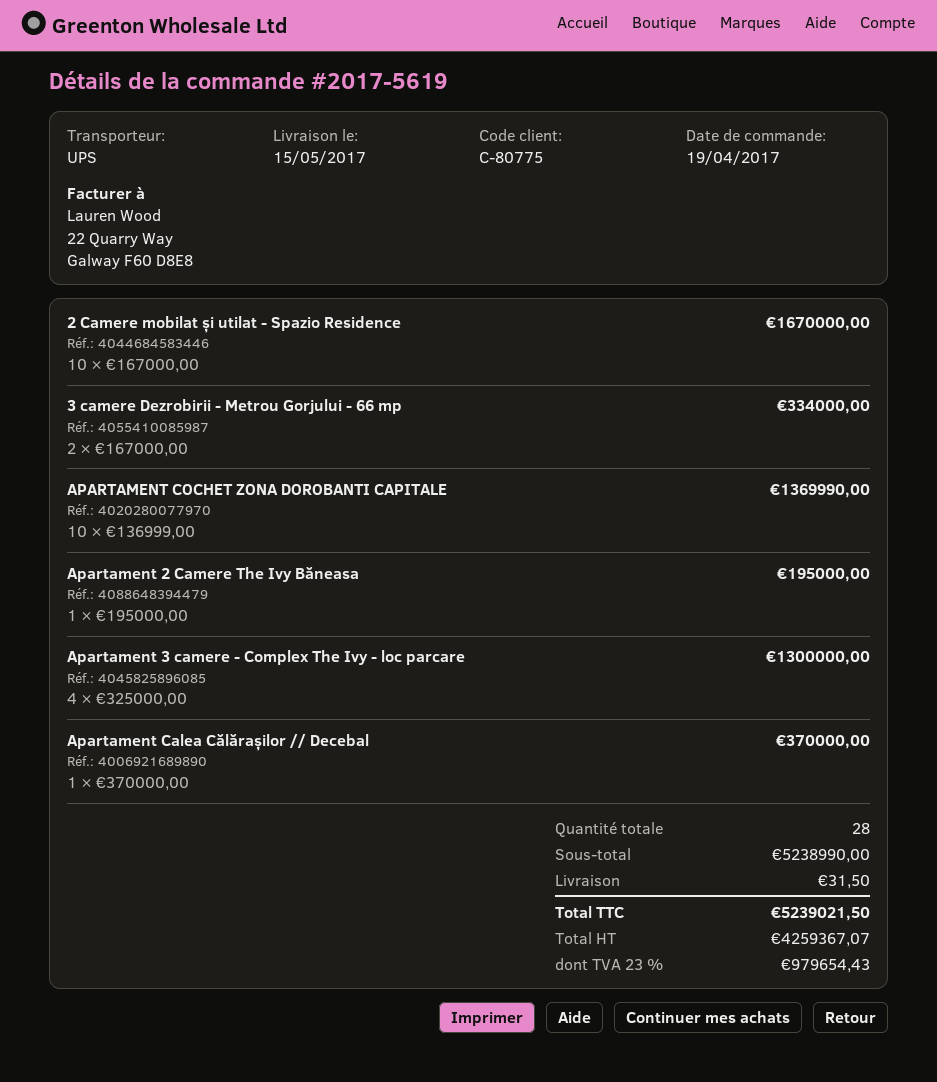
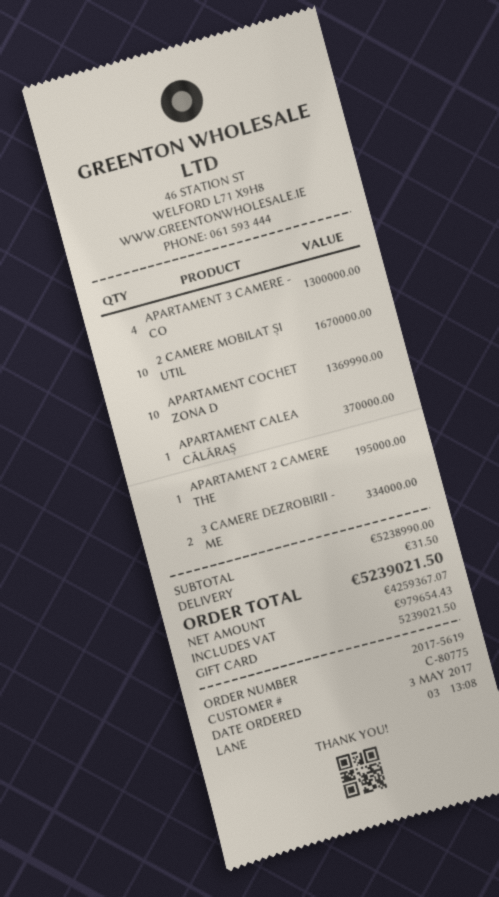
order date: 2017-04-19 -> 2017-05-03

